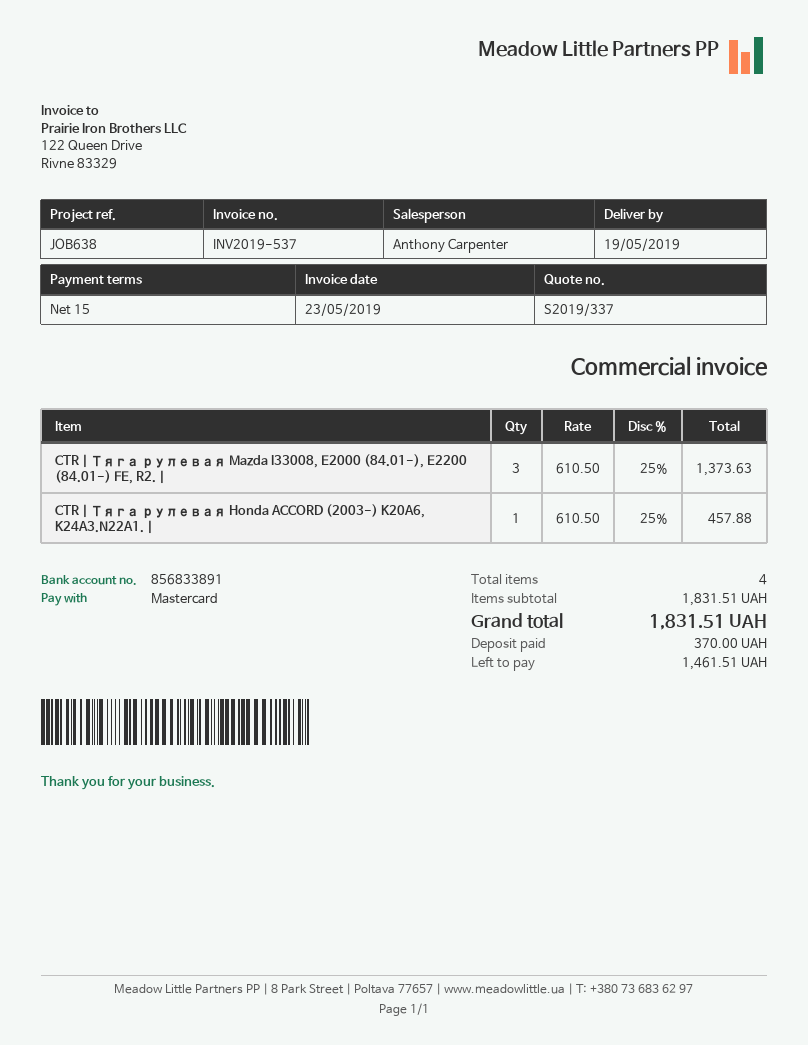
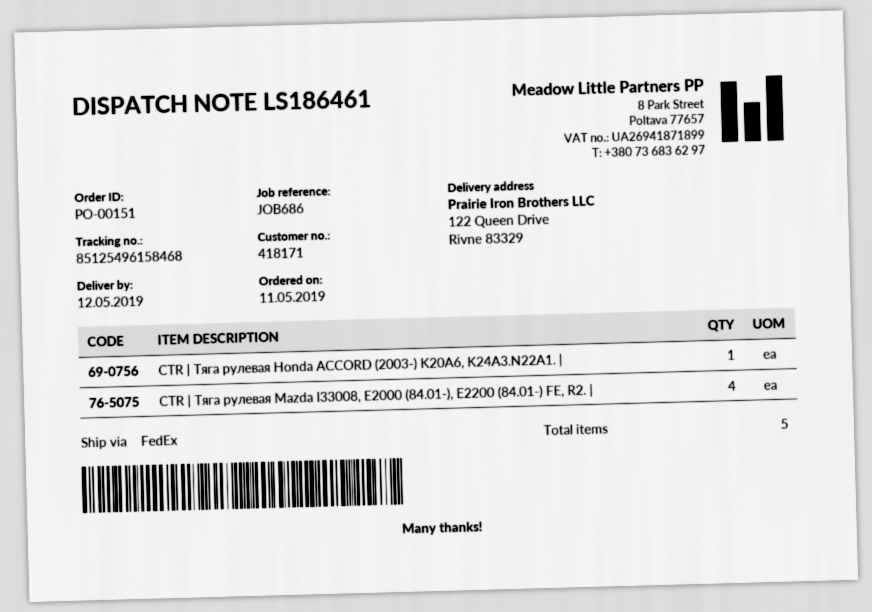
delivery date: 2019-05-19 -> 2019-05-12
reference: JOB638 -> JOB686
CTR | Тяга рулевая Mazda I33008, E2000 (84.01-), E2200 (84.01-) FE, R2. |: 3 -> 4
total quantity: 4 -> 5

